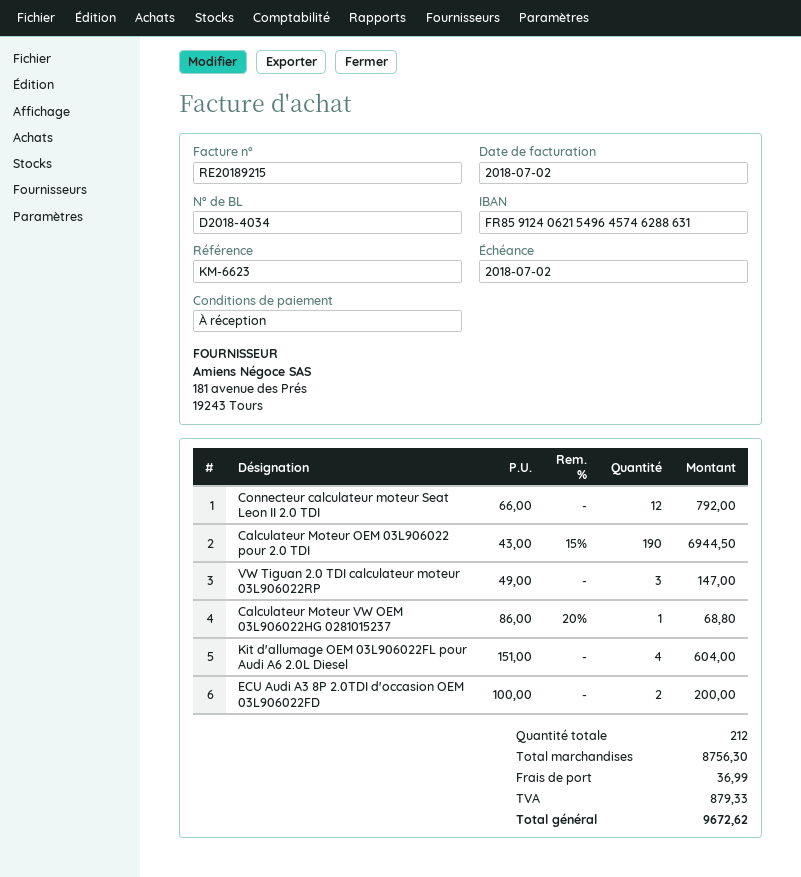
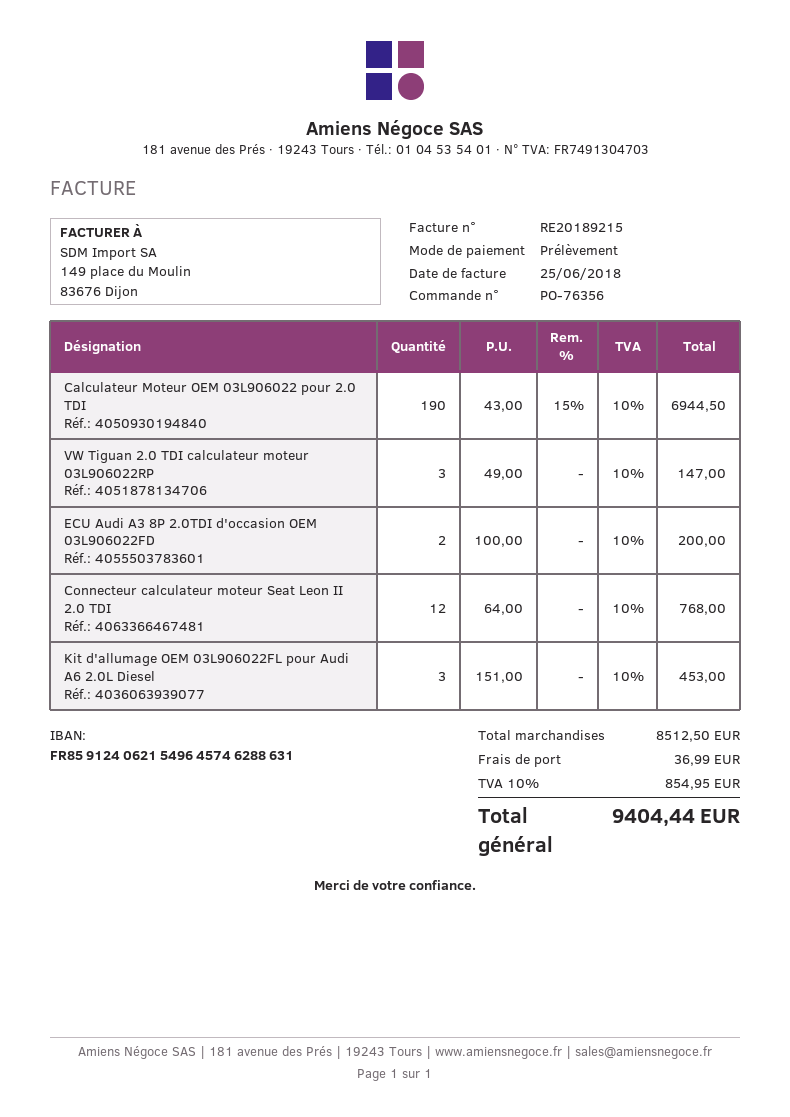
invoice date: 2018-07-02 -> 2018-06-25
Connecteur calculateur moteur Seat Leon II 2.0 TDI: 12 x 66.00 = 792.00 -> 12 x 64.00 = 768.00
Calculateur Moteur VW OEM 03L906022HG 0281015237: 1 x 86.00 - 20% = 68.80 -> none
Kit d'allumage OEM 03L906022FL pour Audi A6 2.0L Diesel: 4 x 151.00 = 604.00 -> 3 x 151.00 = 453.00
subtotal: 8756.30 -> 8512.50
tax: 879.33 -> 854.95
total: 9672.62 -> 9404.44

